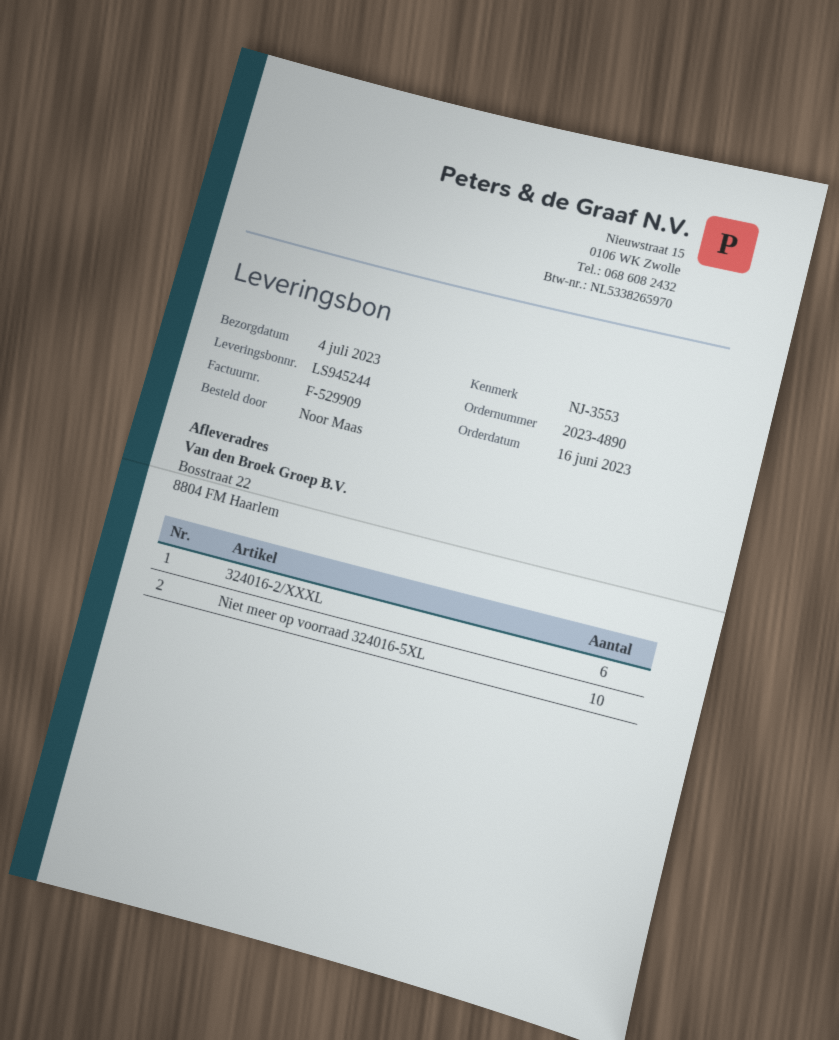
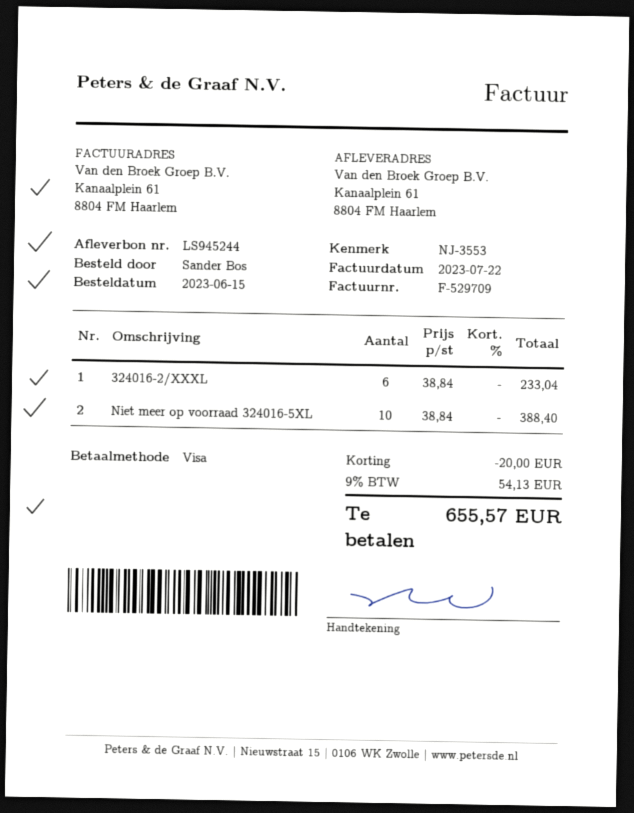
order date: 2023-06-16 -> 2023-06-15
invoice number: F-529909 -> F-529709
ordered by: Noor Maas -> Sander Bos
ship to: Bosstraat 22, 8804 FM Haarlem -> Kanaalplein 61, 8804 FM Haarlem

